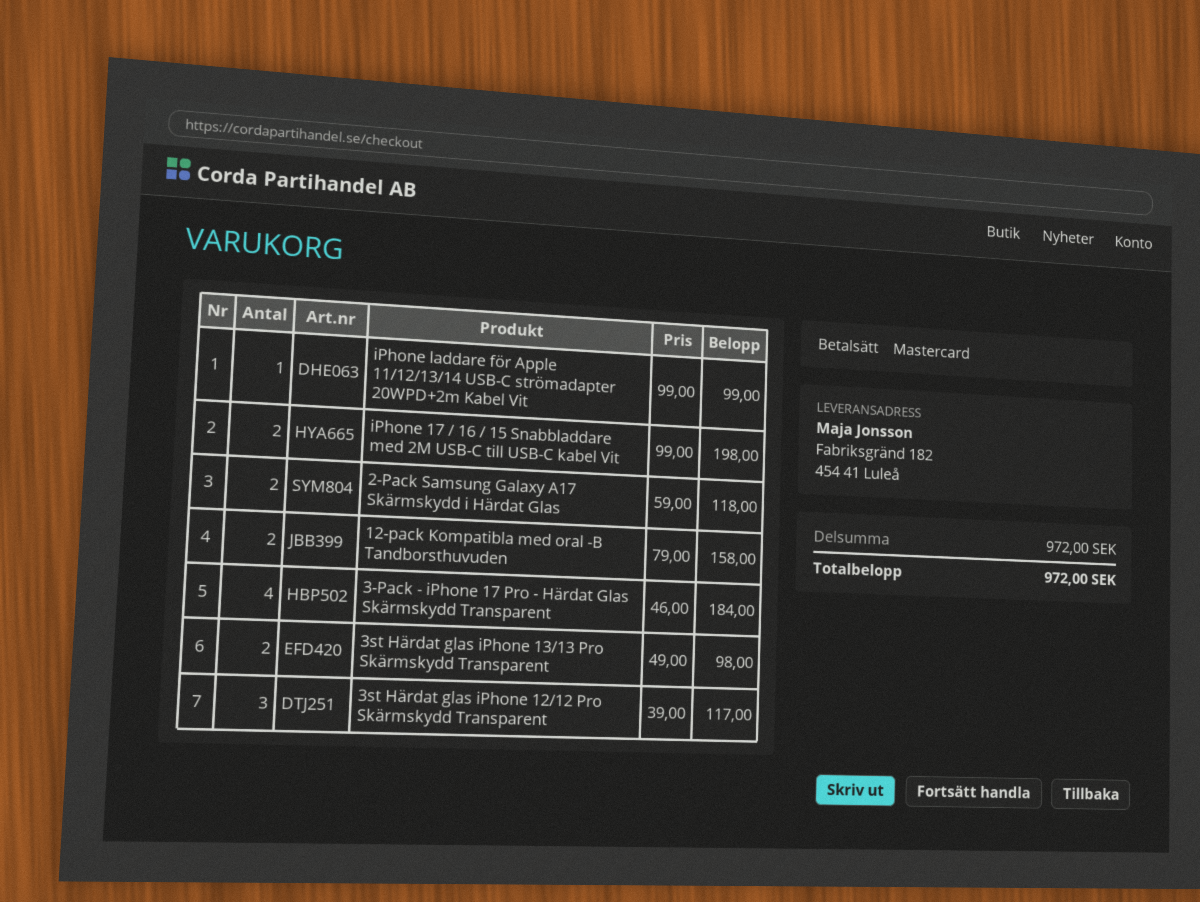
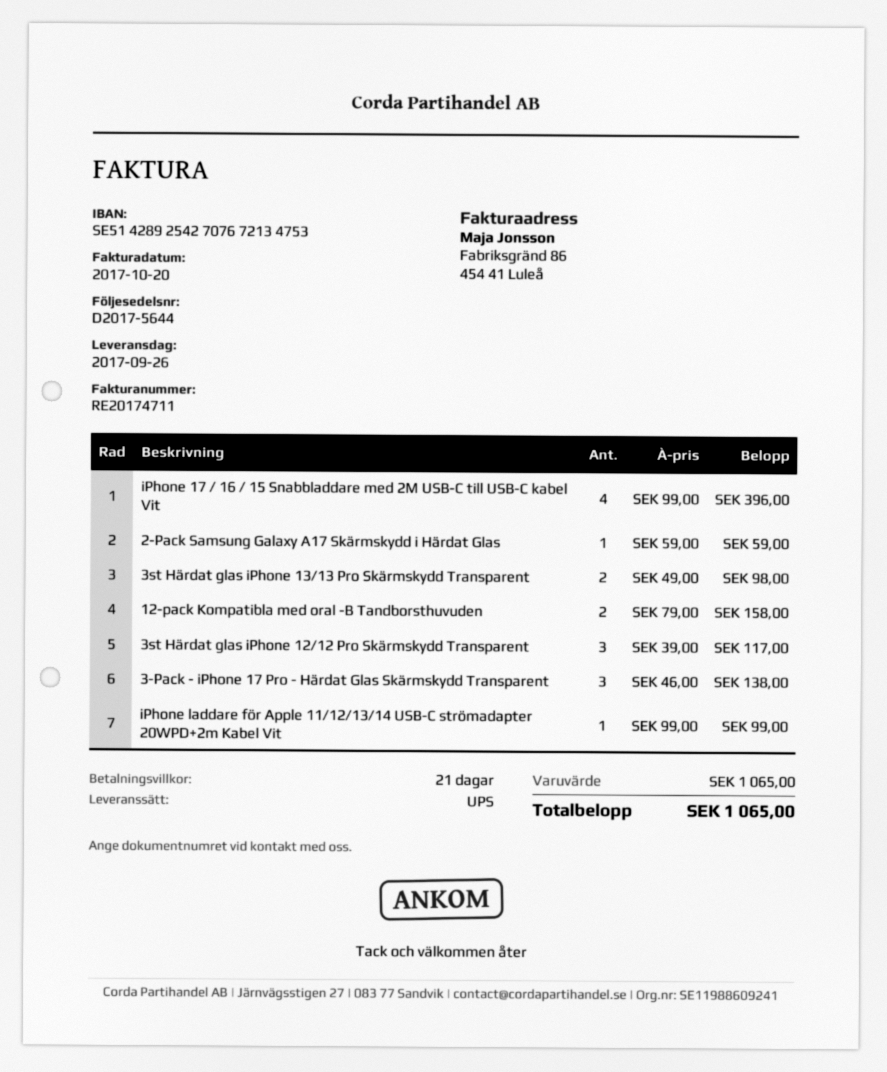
iPhone 17 / 16 / 15 Snabbladdare med 2M USB-C till USB-C kabel Vit: 2 x 99.00 = 198.00 -> 4 x 99.00 = 396.00
2-Pack Samsung Galaxy A17 Skärmskydd i Härdat Glas: 2 x 59.00 = 118.00 -> 1 x 59.00 = 59.00
3-Pack - iPhone 17 Pro - Härdat Glas Skärmskydd Transparent: 4 x 46.00 = 184.00 -> 3 x 46.00 = 138.00
subtotal: 972.00 -> 1065.00
total: 972.00 -> 1065.00

